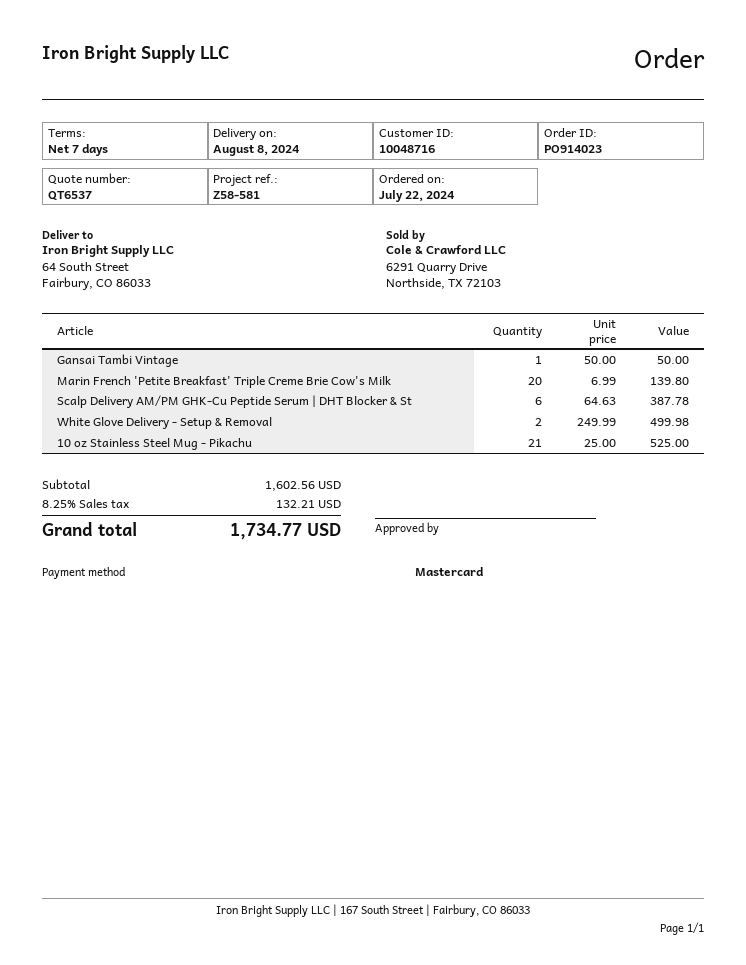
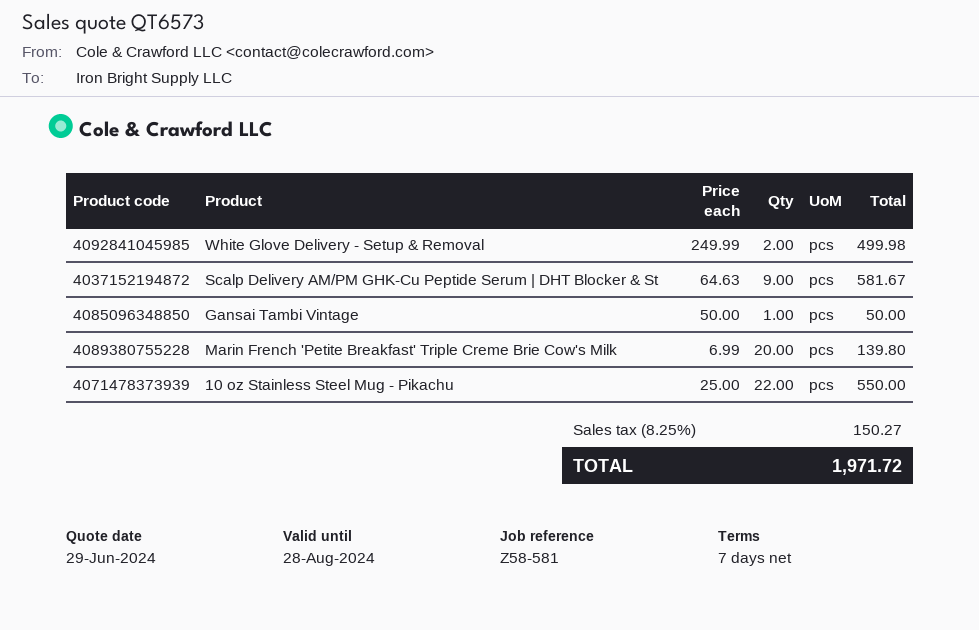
quote number: QT6537 -> QT6573
Scalp Delivery AM/PM GHK-Cu Peptide Serum | DHT Blocker & St: 6 x 64.63 = 387.78 -> 9 x 64.63 = 581.67
10 oz Stainless Steel Mug - Pikachu: 21 x 25.00 = 525.00 -> 22 x 25.00 = 550.00
tax: 8.25% = 132.21 -> 8.25% = 150.27
total: 1734.77 -> 1971.72

